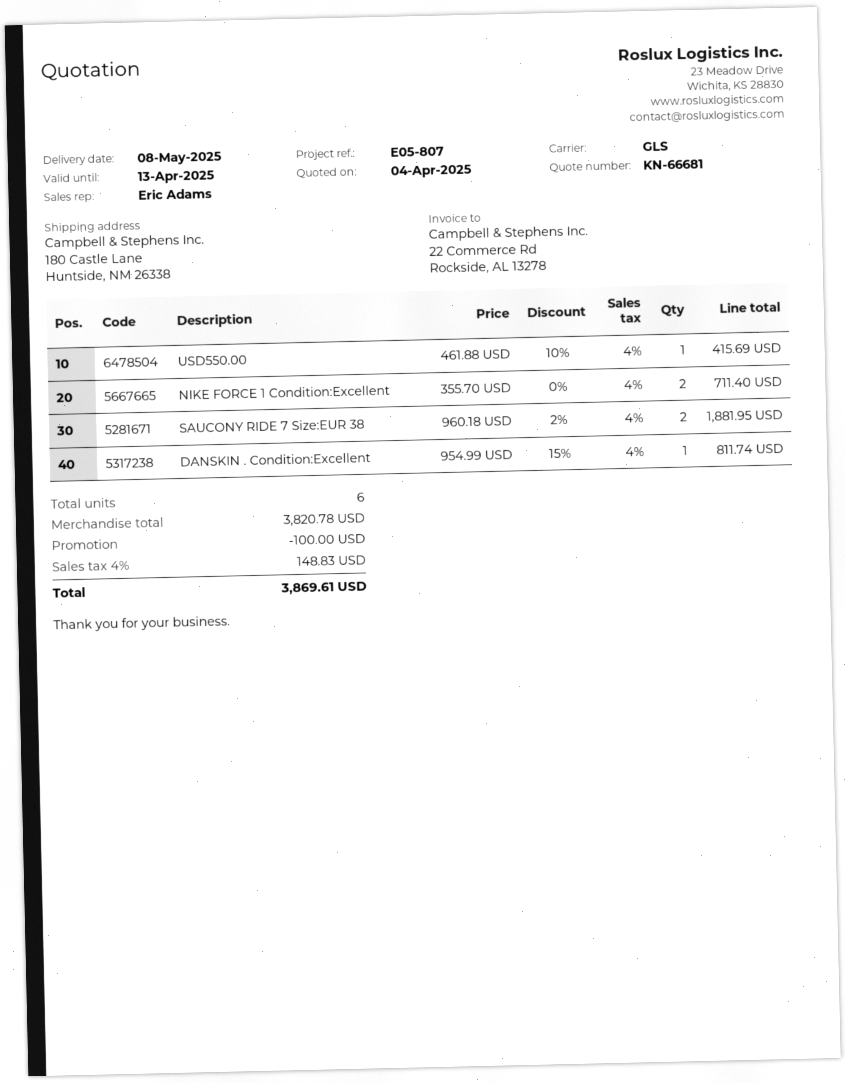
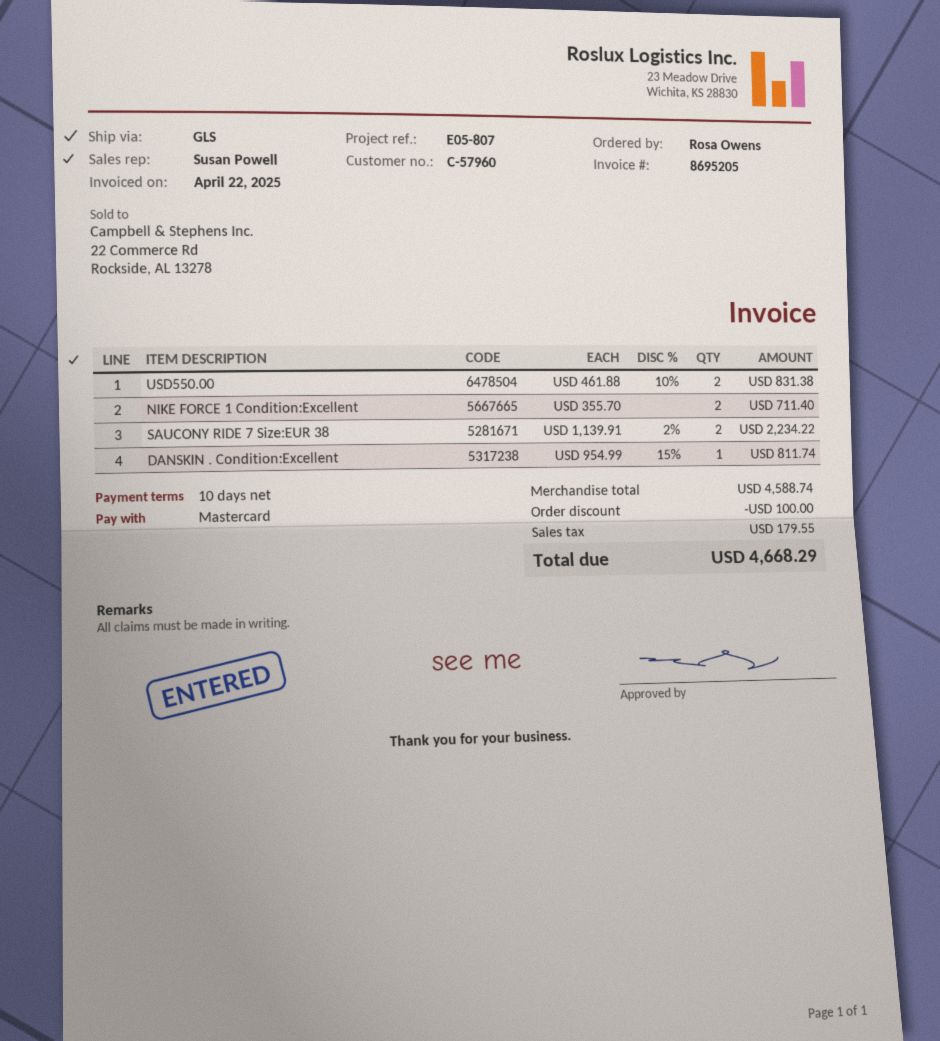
sales rep: Eric Adams -> Susan Powell
USD550.00: 1 x 461.88 - 10% = 415.69 -> 2 x 461.88 - 10% = 831.38
SAUCONY RIDE 7 Size:EUR 38: 2 x 960.18 - 2% = 1881.95 -> 2 x 1139.91 - 2% = 2234.22
subtotal: 3820.78 -> 4588.74
tax: 148.83 -> 179.55
total: 3869.61 -> 4668.29

